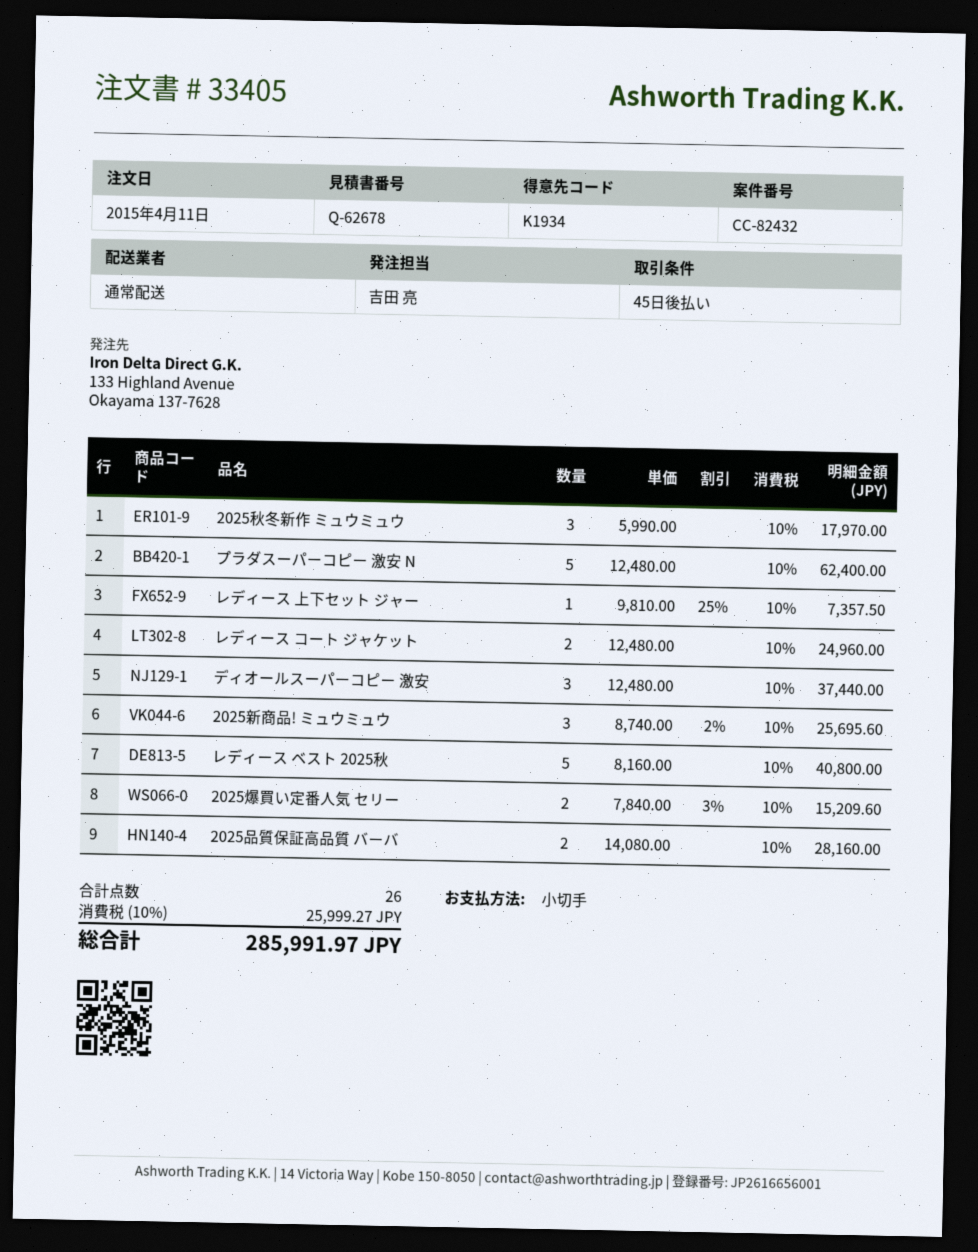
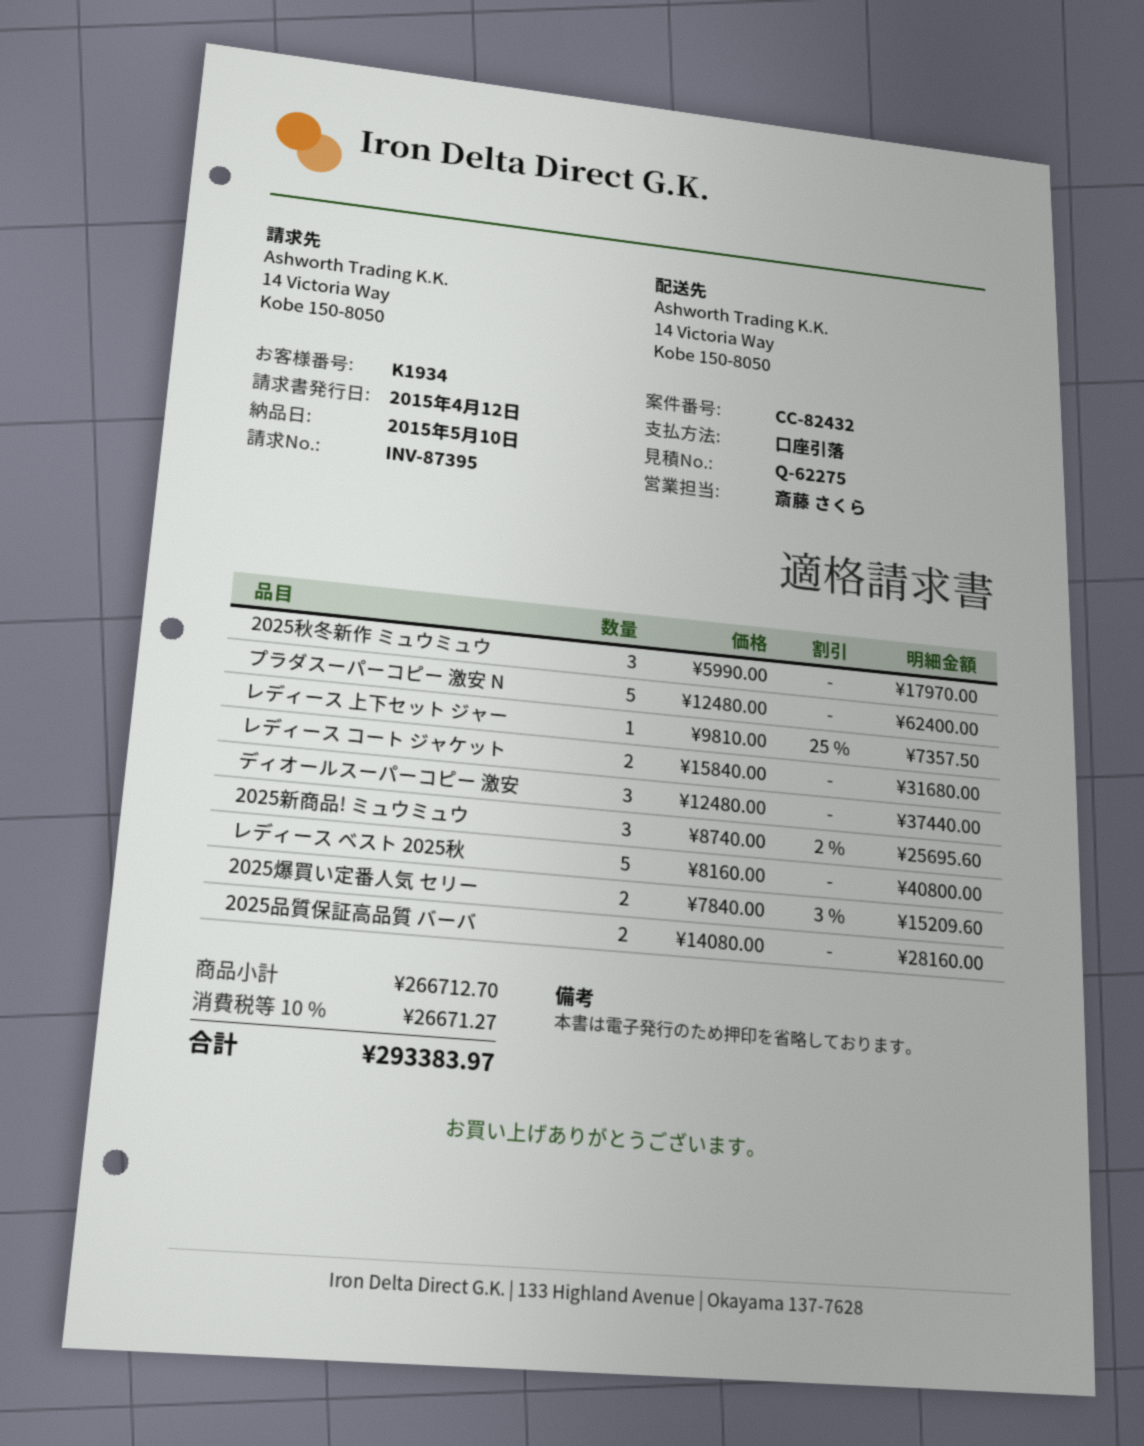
quote number: Q-62678 -> Q-62275
payment method: cheque -> direct debit
レディース コート ジャケット: 2 x 12480.00 = 24960.00 -> 2 x 15840.00 = 31680.00
tax: 10% = 25999.27 -> 10% = 26671.27
total: 285991.97 -> 293383.97

